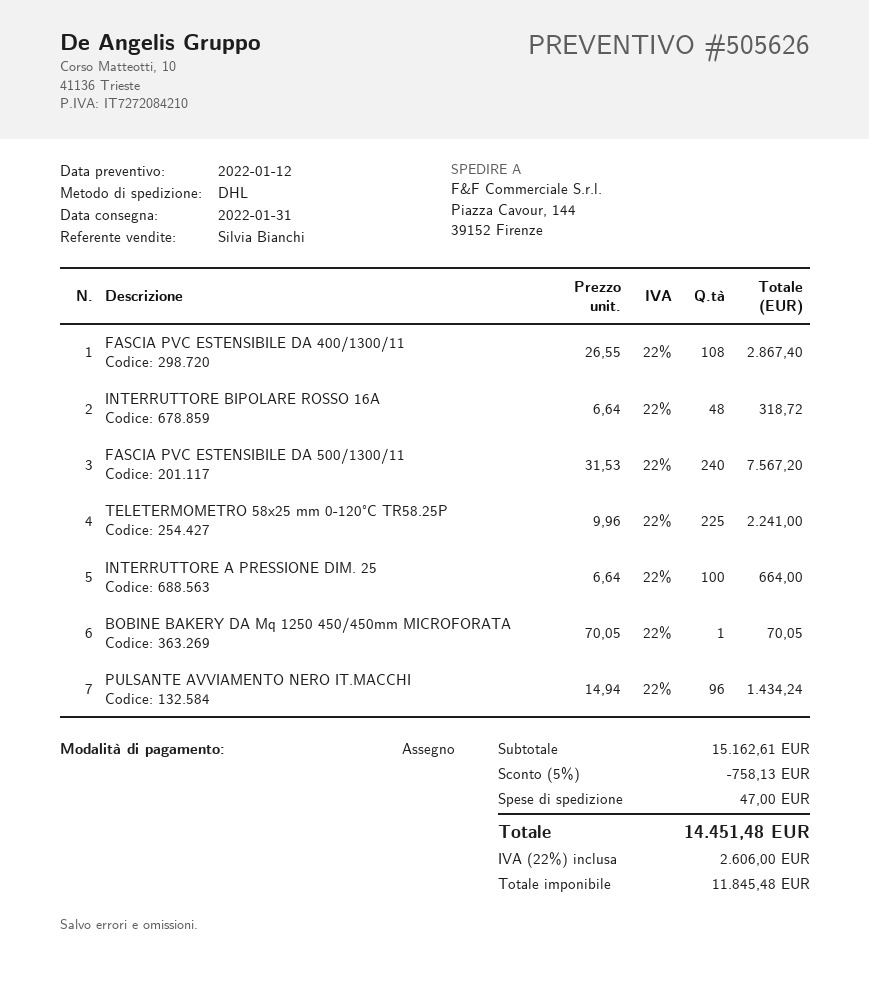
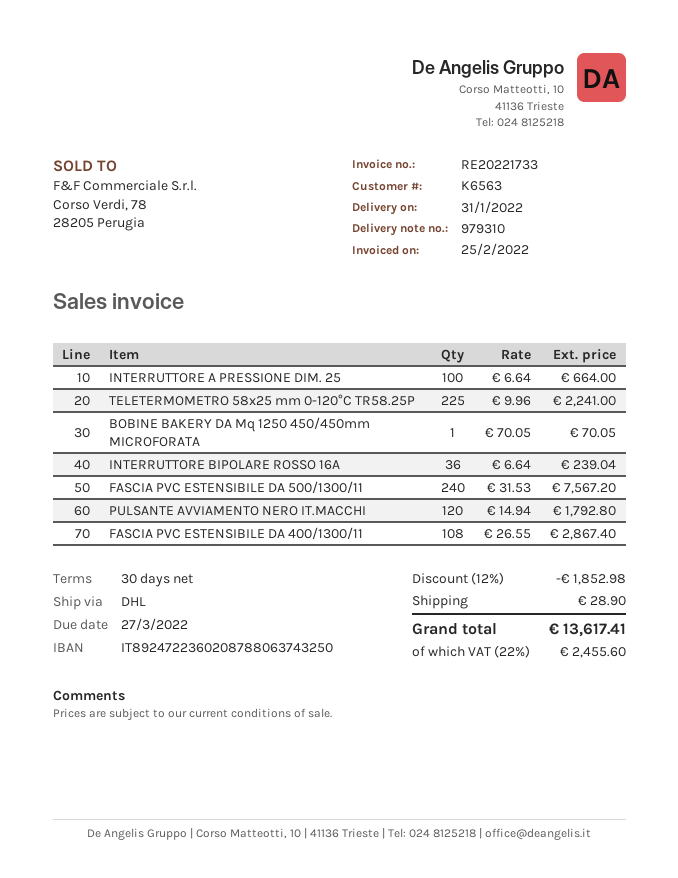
INTERRUTTORE BIPOLARE ROSSO 16A: 48 x 6.64 = 318.72 -> 36 x 6.64 = 239.04
PULSANTE AVVIAMENTO NERO IT.MACCHI: 96 x 14.94 = 1434.24 -> 120 x 14.94 = 1792.80
discount: 5% = 758.13 -> 12% = 1852.98
shipping: 47.00 -> 28.90
tax: 22% = 2606.00 -> 22% = 2455.60
total: 14451.48 -> 13617.41

